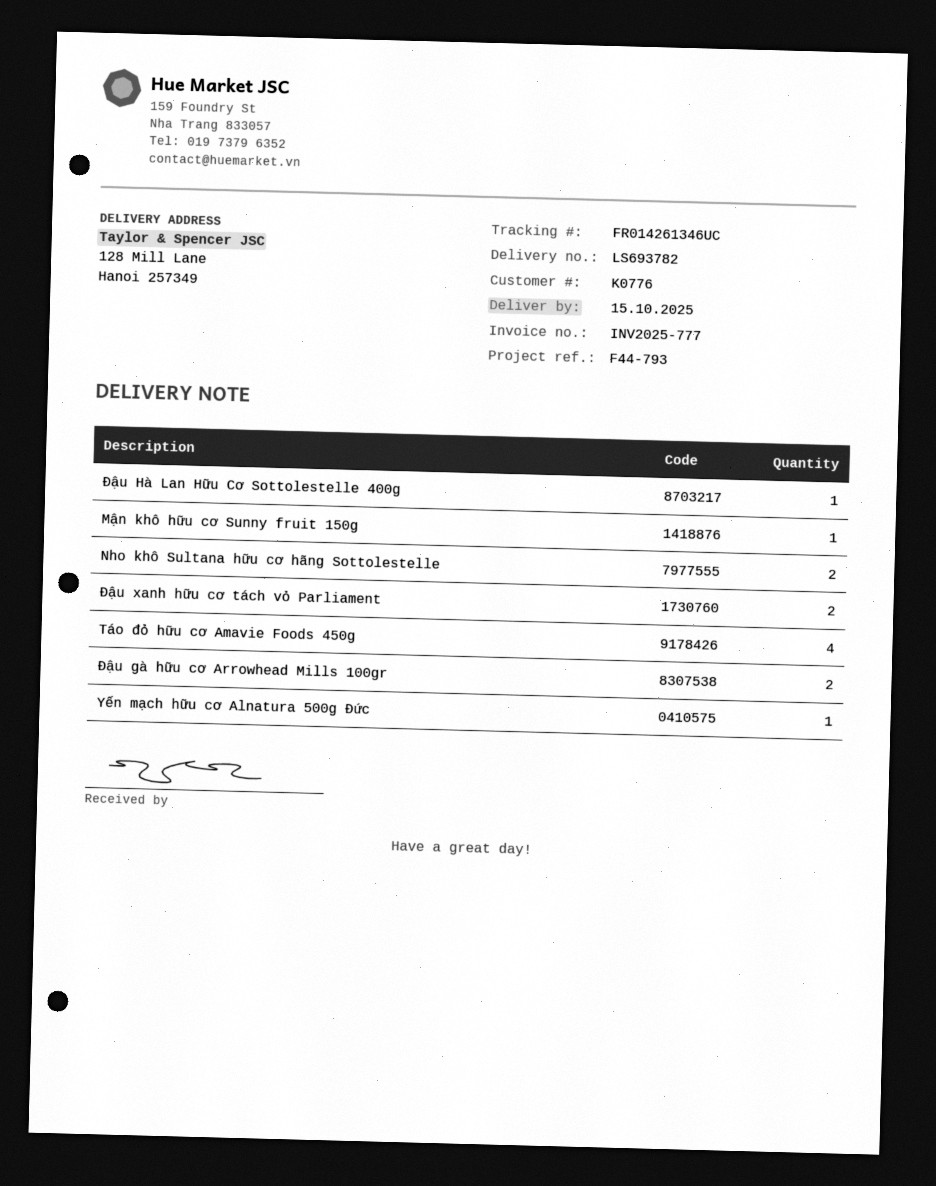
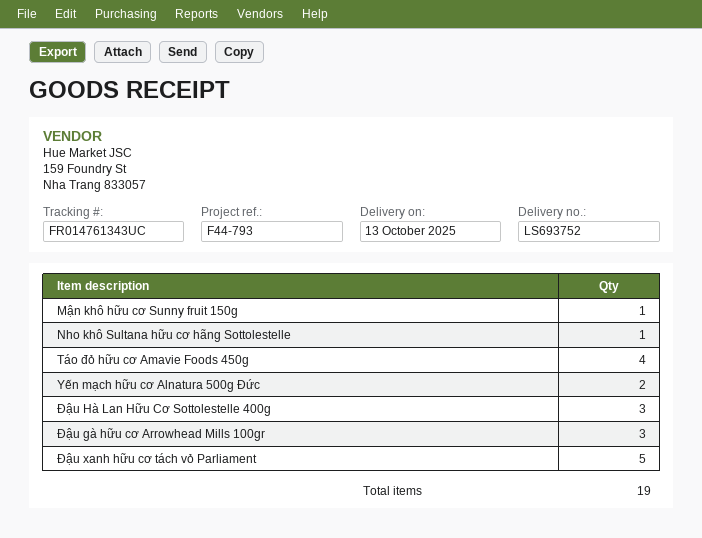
delivery note number: LS693782 -> LS693752
delivery date: 2025-10-15 -> 2025-10-13
tracking number: FR014261346UC -> FR014761343UC
Đậu Hà Lan Hữu Cơ Sottolestelle 400g: 1 -> 3
Nho khô Sultana hữu cơ hãng Sottolestelle: 2 -> 1
Đậu xanh hữu cơ tách vỏ Parliament: 2 -> 5
Đậu gà hữu cơ Arrowhead Mills 100gr: 2 -> 3
Yến mạch hữu cơ Alnatura 500g Đức: 1 -> 2

